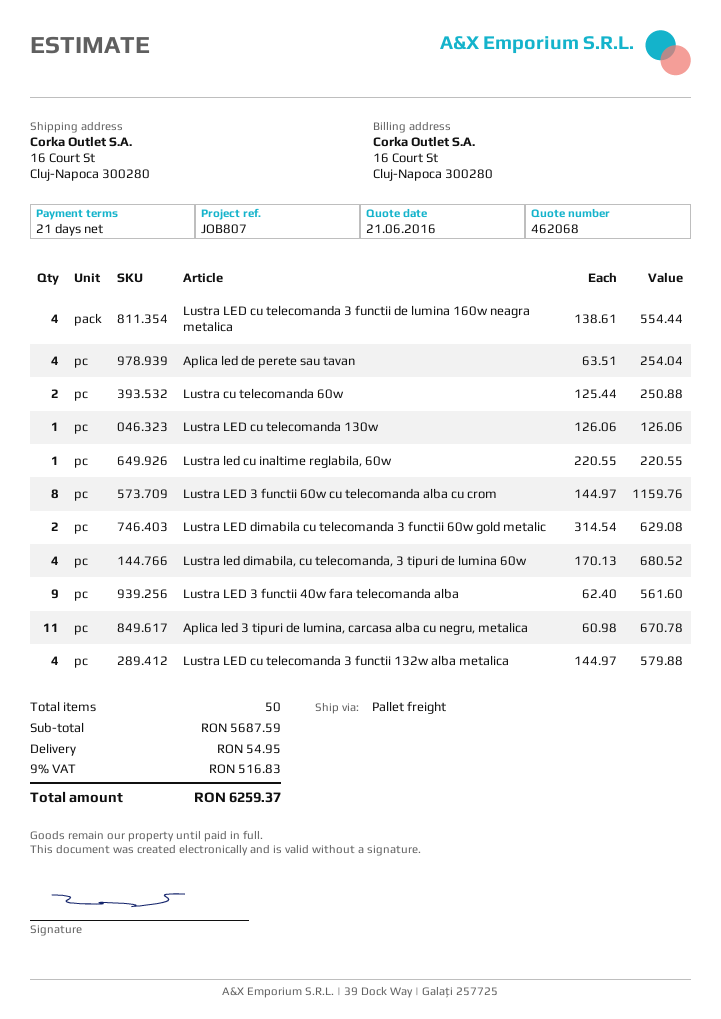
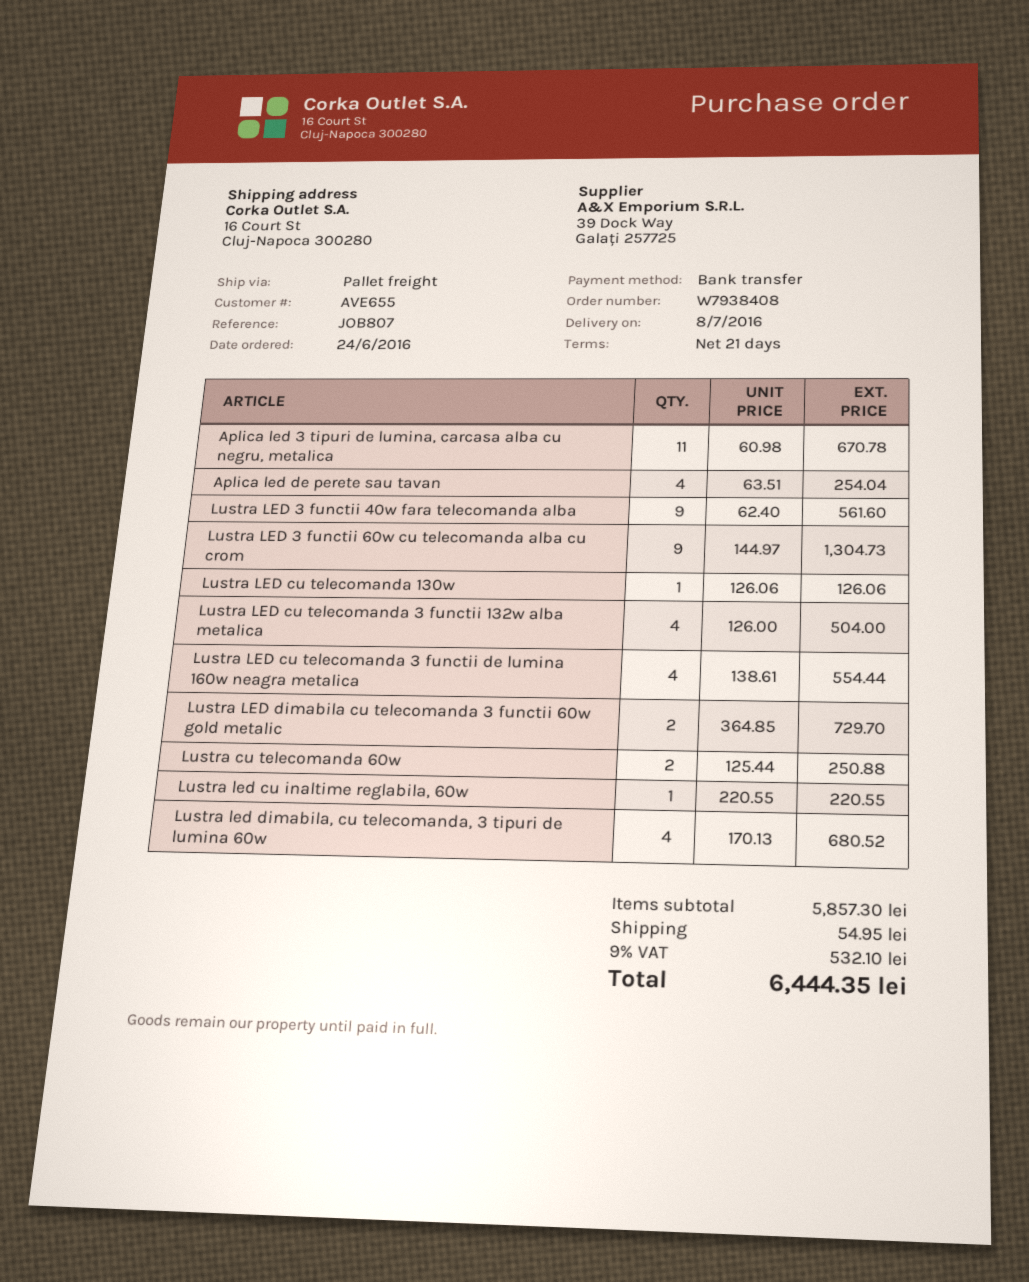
Lustra LED 3 functii 60w cu telecomanda alba cu crom: 8 x 144.97 = 1159.76 -> 9 x 144.97 = 1304.73
Lustra LED dimabila cu telecomanda 3 functii 60w gold metalic: 2 x 314.54 = 629.08 -> 2 x 364.85 = 729.70
Lustra LED cu telecomanda 3 functii 132w alba metalica: 4 x 144.97 = 579.88 -> 4 x 126.00 = 504.00
subtotal: 5687.59 -> 5857.30
tax: 9% = 516.83 -> 9% = 532.10
total: 6259.37 -> 6444.35

